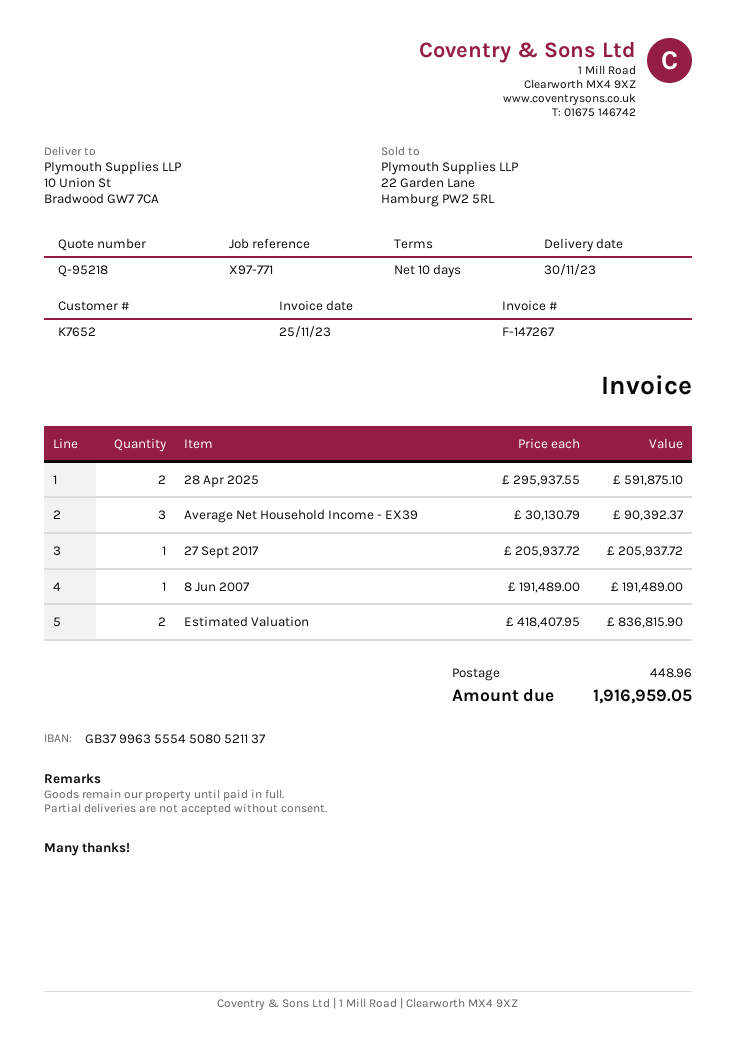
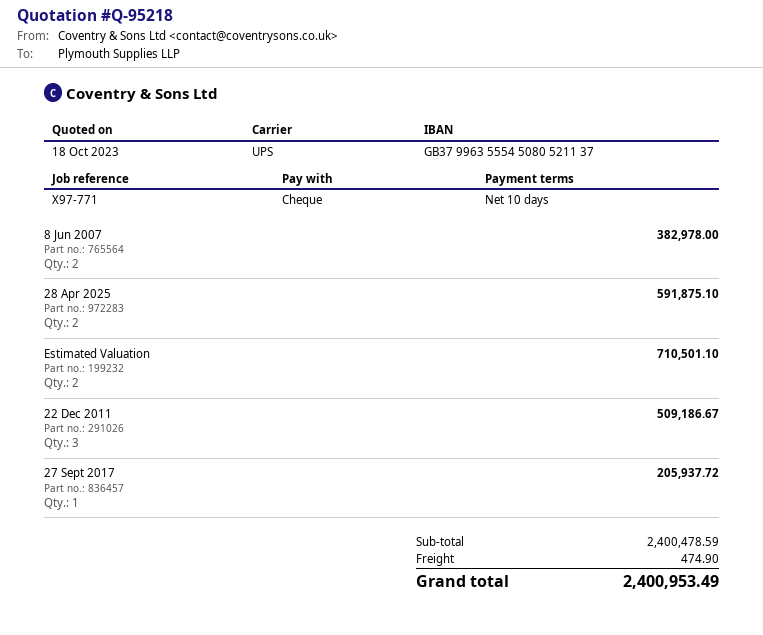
Average Net Household Income - EX39: 3 for 90392.37 -> none
8 Jun 2007: 1 for 191489.00 -> 2 for 382978.00
Estimated Valuation: 2 for 836815.90 -> 2 for 710501.10
22 Dec 2011: none -> 3 for 509186.67
shipping: 448.96 -> 474.90
total: 1916959.05 -> 2400953.49

